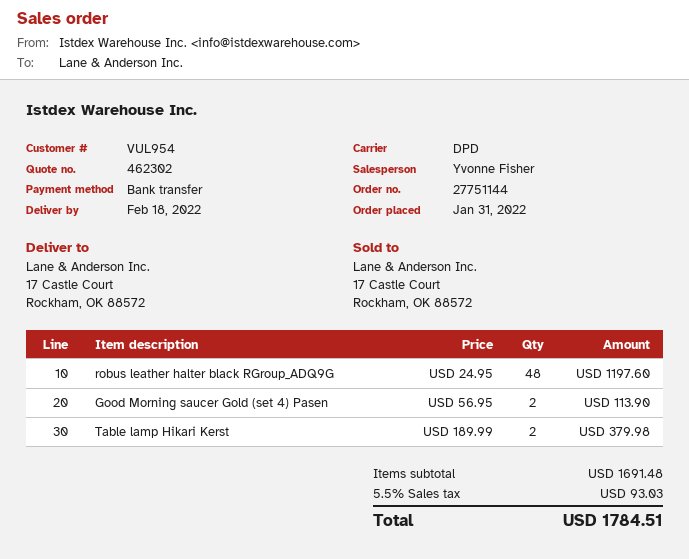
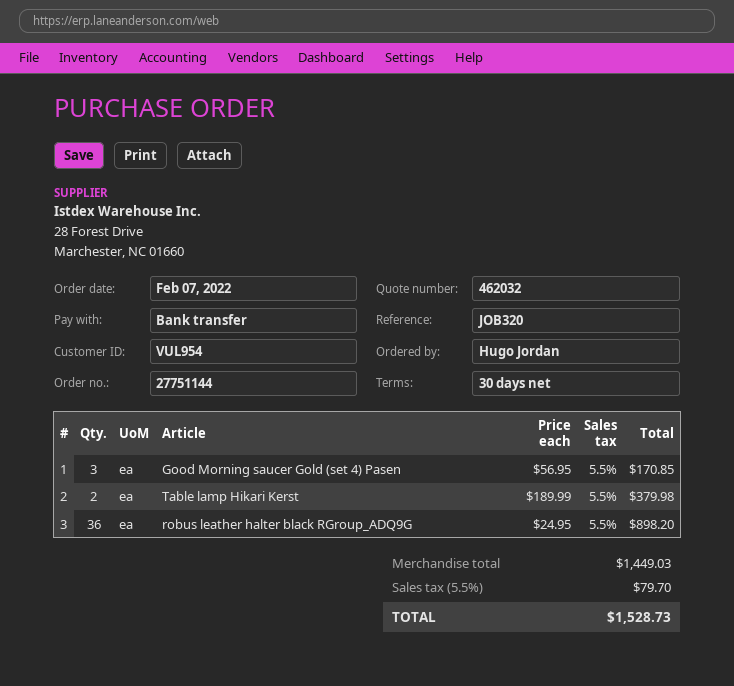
quote number: 462302 -> 462032
order date: 2022-01-31 -> 2022-02-07
robus leather halter black RGroup_ADQ9G: 48 x 24.95 = 1197.60 -> 36 x 24.95 = 898.20
Good Morning saucer Gold (set 4) Pasen: 2 x 56.95 = 113.90 -> 3 x 56.95 = 170.85
subtotal: 1691.48 -> 1449.03
tax: 5.5% = 93.03 -> 5.5% = 79.70
total: 1784.51 -> 1528.73

